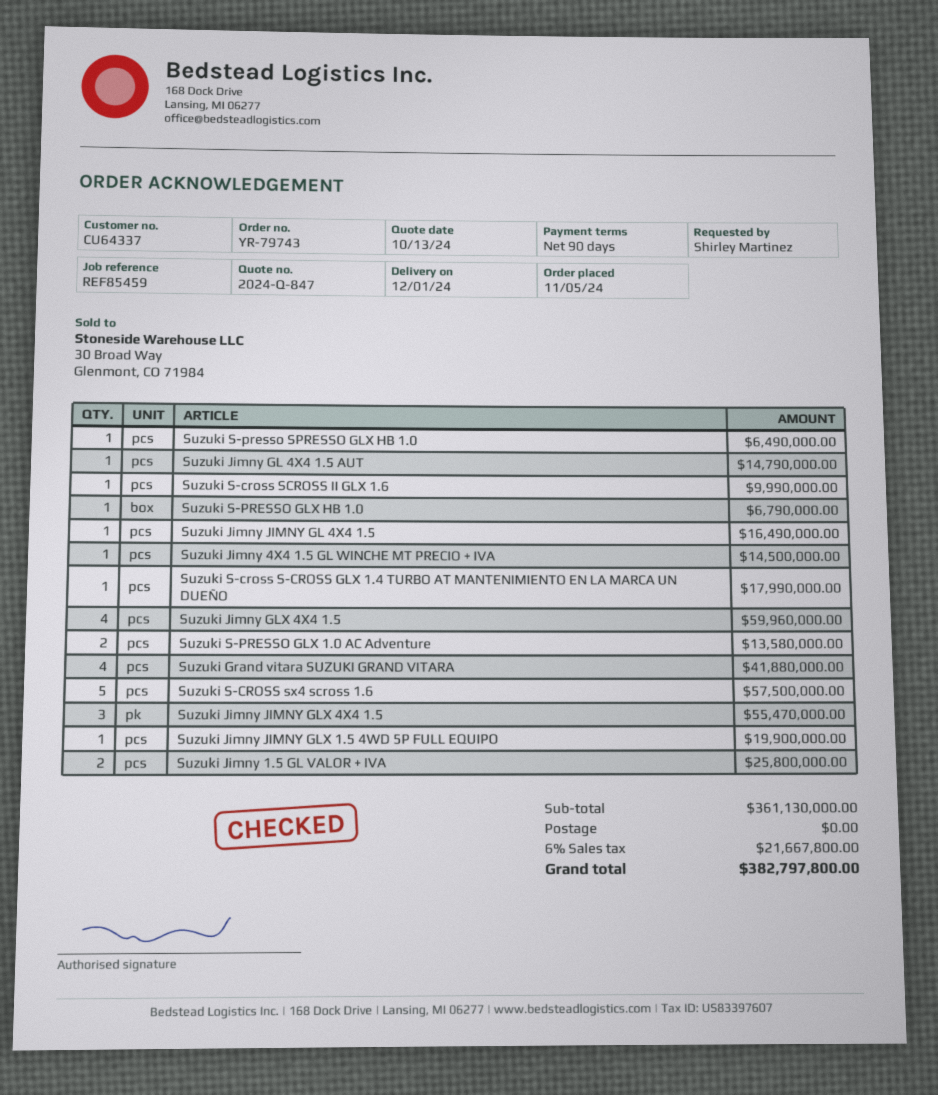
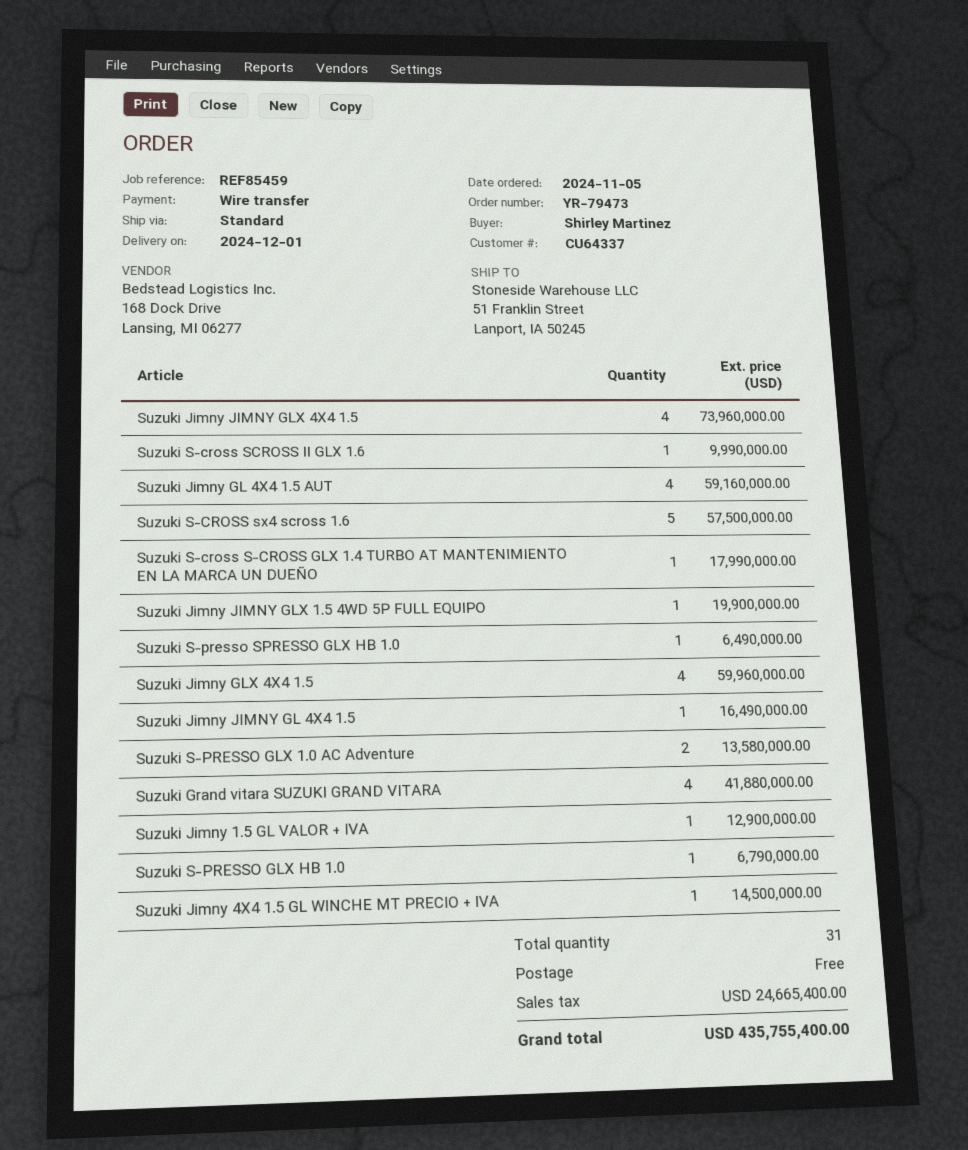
order number: YR-79743 -> YR-79473
Suzuki Jimny GL 4X4 1.5 AUT: 1 for 14790000.00 -> 4 for 59160000.00
Suzuki Jimny JIMNY GLX 4X4 1.5: 3 for 55470000.00 -> 4 for 73960000.00
Suzuki Jimny 1.5 GL VALOR + IVA: 2 for 25800000.00 -> 1 for 12900000.00
tax: 21667800.00 -> 24665400.00
total: 382797800.00 -> 435755400.00

